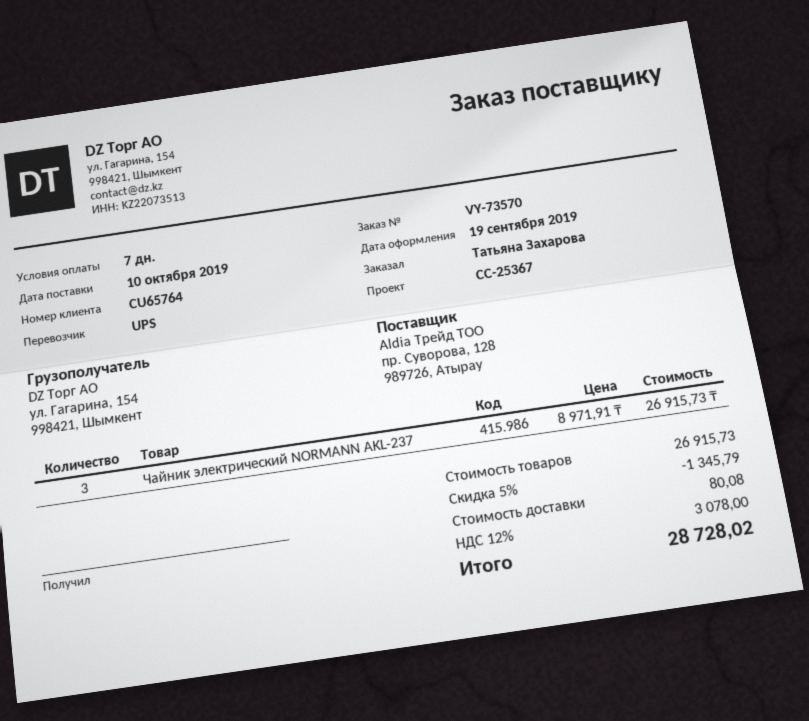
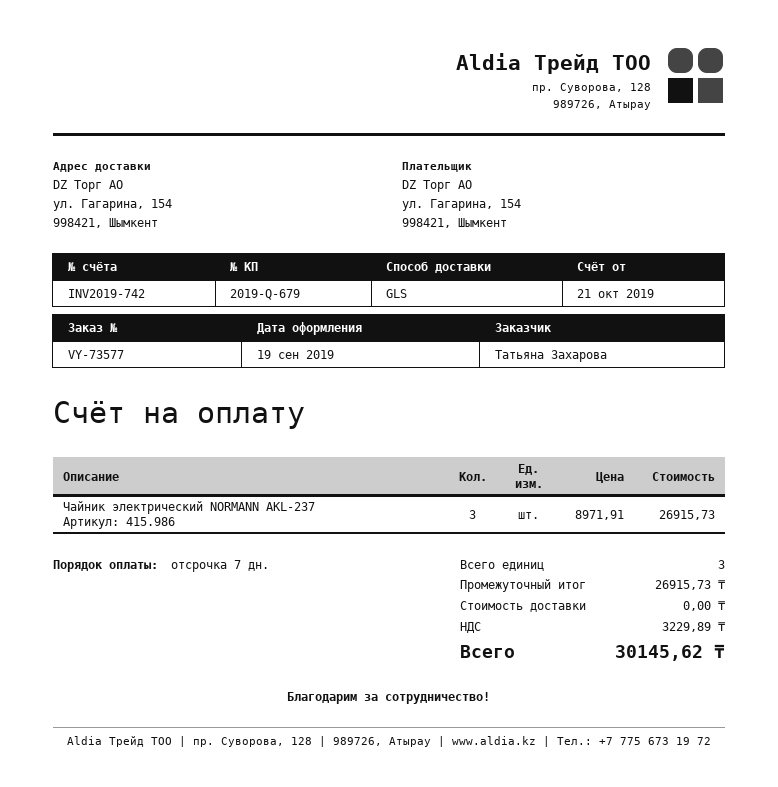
order number: VY-73570 -> VY-73577
shipping method: UPS -> GLS
discount: 5% = 1345.79 -> none
shipping: 80.08 -> 0.00
tax: 3078.00 -> 3229.89
total: 28728.02 -> 30145.62

